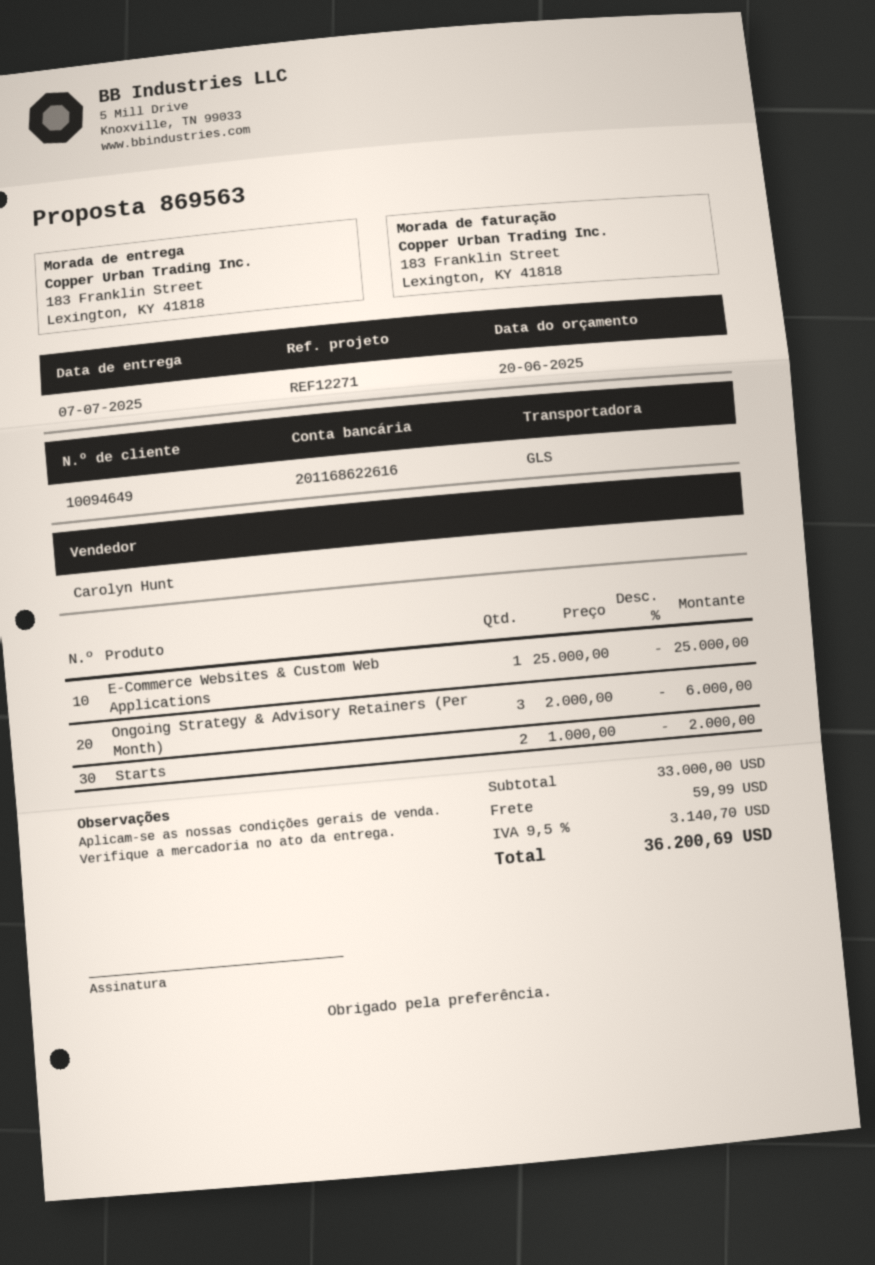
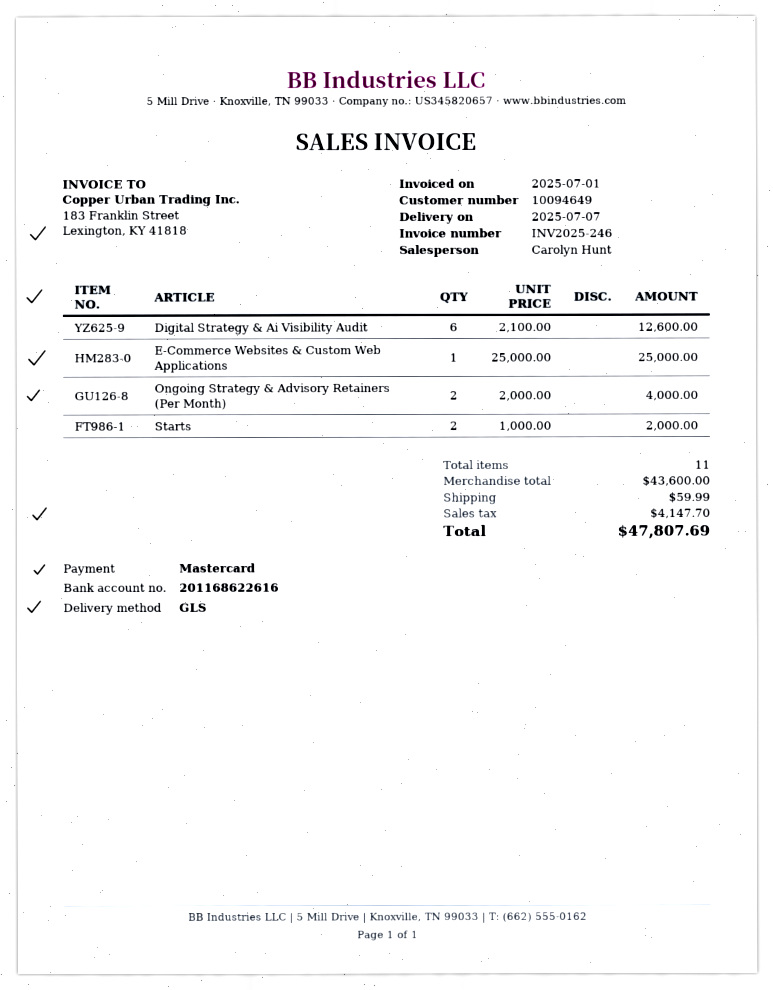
Ongoing Strategy & Advisory Retainers (Per Month): 3 x 2000.00 = 6000.00 -> 2 x 2000.00 = 4000.00
Digital Strategy & Ai Visibility Audit: none -> 6 x 2100.00 = 12600.00
subtotal: 33000.00 -> 43600.00
tax: 3140.70 -> 4147.70
total: 36200.69 -> 47807.69

